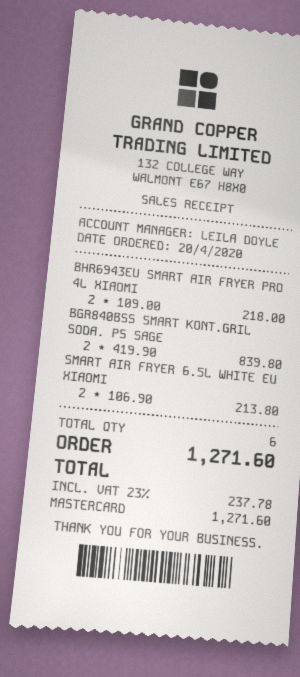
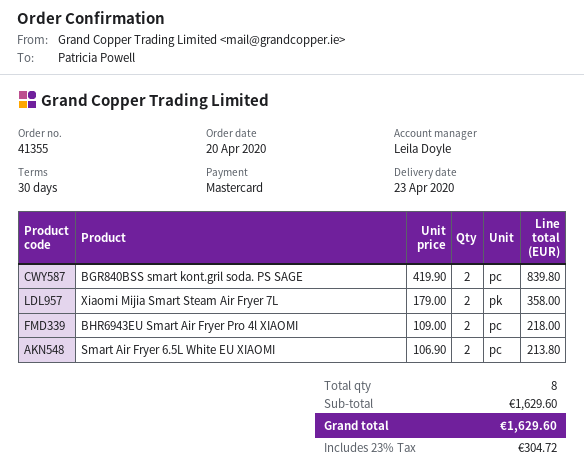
Xiaomi Mijia Smart Steam Air Fryer 7L: none -> 2 x 179.00 = 358.00
total quantity: 6 -> 8
tax: 23% = 237.78 -> 23% = 304.72
total: 1271.60 -> 1629.60

